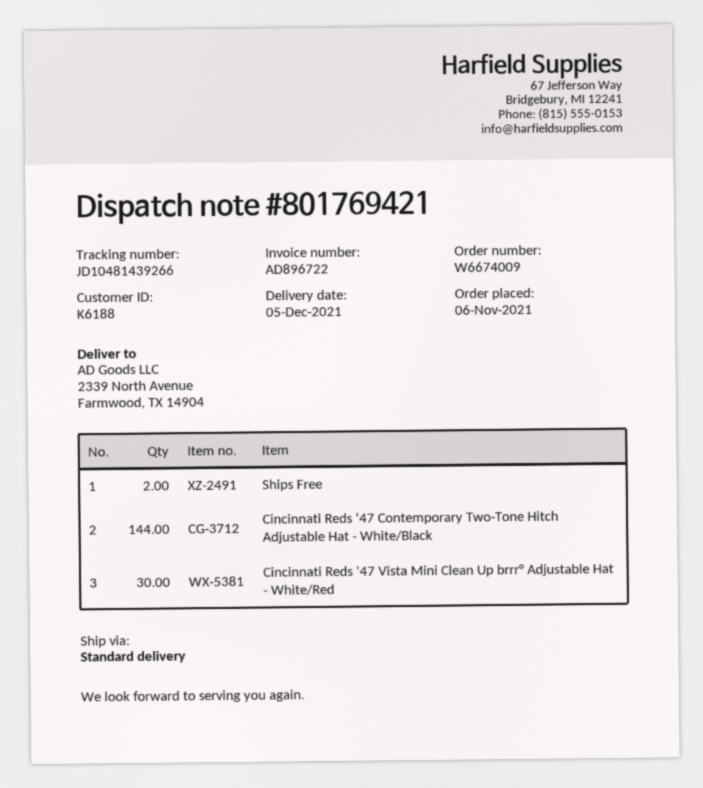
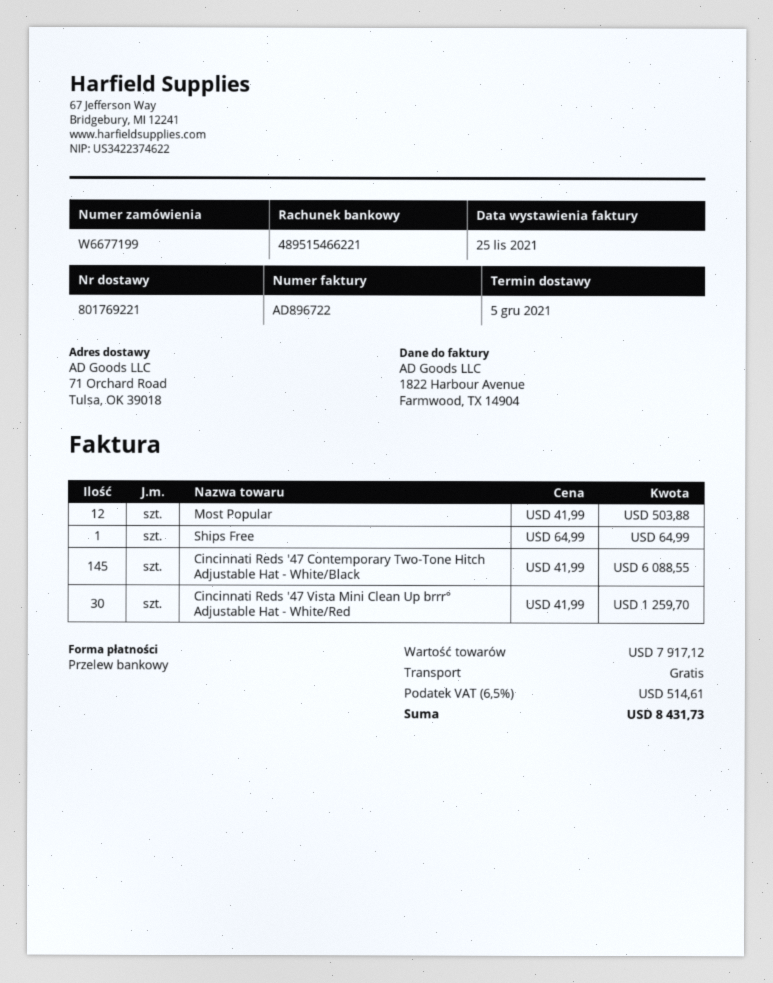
order number: W6674009 -> W6677199
delivery note number: 801769421 -> 801769221
ship to: 2339 North Avenue, Farmwood, TX 14904 -> 71 Orchard Road, Tulsa, OK 39018
Ships Free: 2 -> 1
Cincinnati Reds '47 Contemporary Two-Tone Hitch Adjustable Hat - White/Black: 144 -> 145
Most Popular: none -> 12

